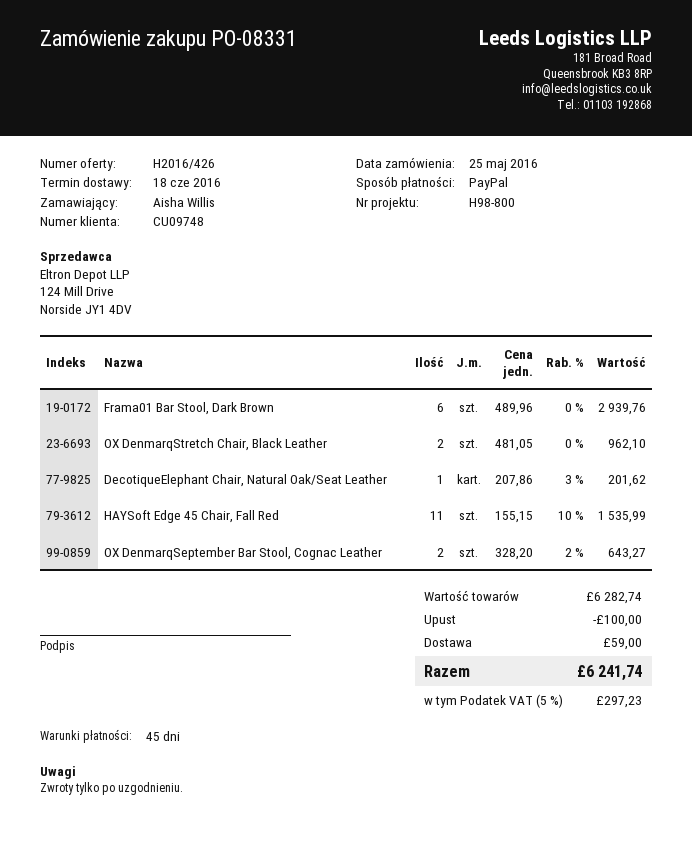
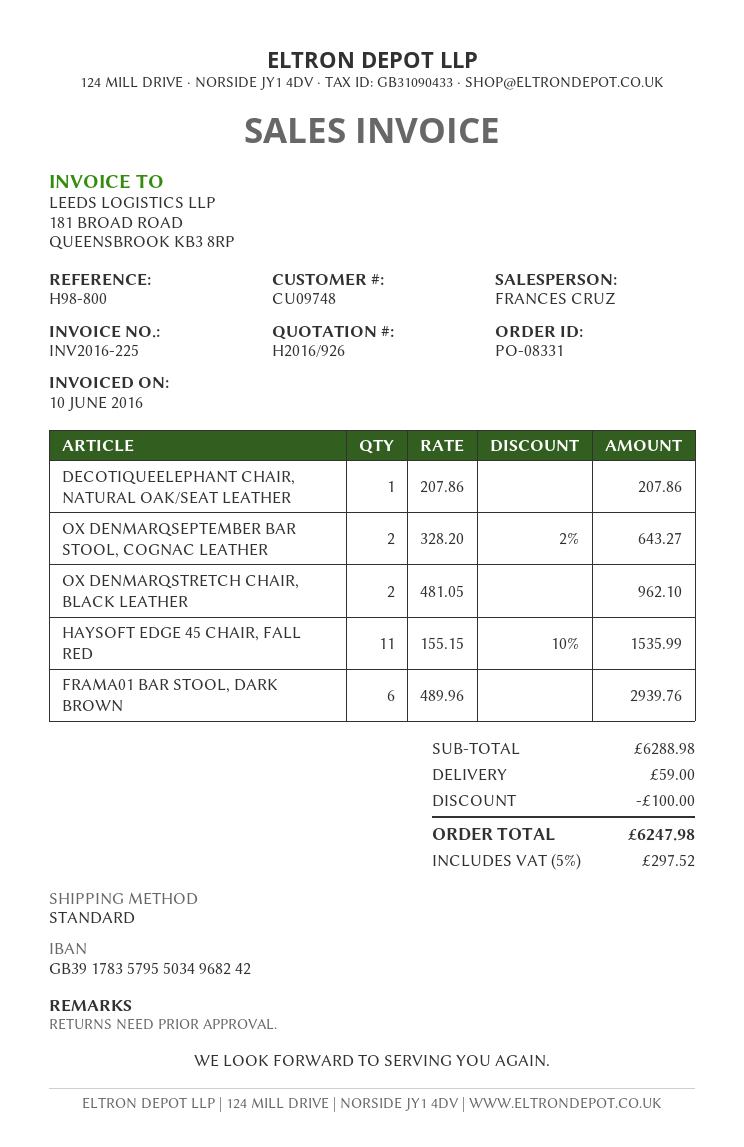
quote number: H2016/426 -> H2016/926
DecotiqueElephant Chair, Natural Oak/Seat Leather: 1 x 207.86 - 3% = 201.62 -> 1 x 207.86 = 207.86
subtotal: 6282.74 -> 6288.98
tax: 5% = 297.23 -> 5% = 297.52
total: 6241.74 -> 6247.98

